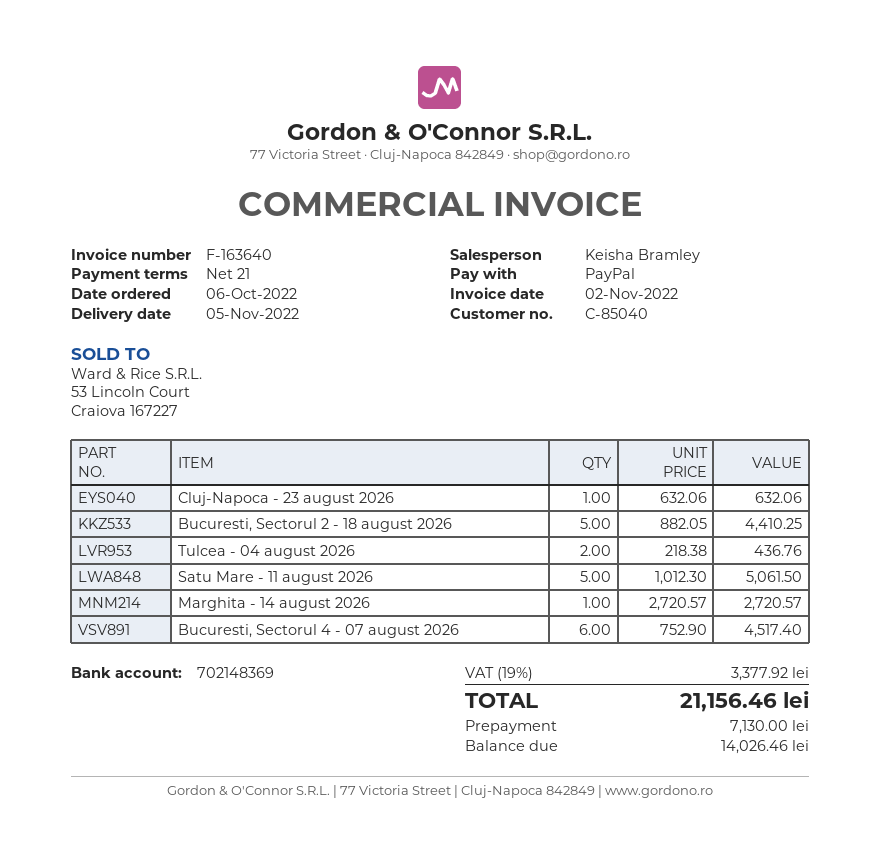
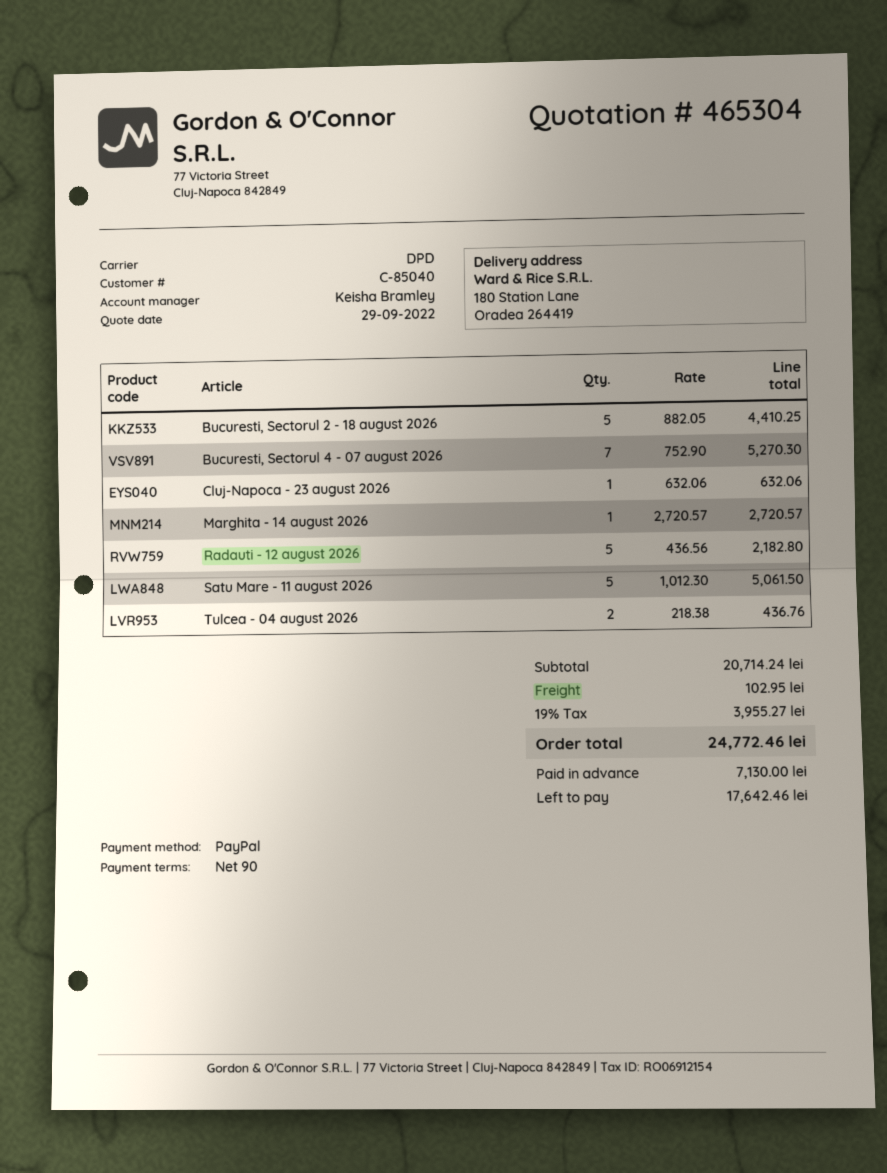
payment terms: 21 days -> 90 days
Bucuresti, Sectorul 4 - 07 august 2026: 6 x 752.90 = 4517.40 -> 7 x 752.90 = 5270.30
Radauti - 12 august 2026: none -> 5 x 436.56 = 2182.80
shipping: none -> 102.95
tax: 19% = 3377.92 -> 19% = 3955.27
total: 21156.46 -> 24772.46
balance: 14026.46 -> 17642.46

